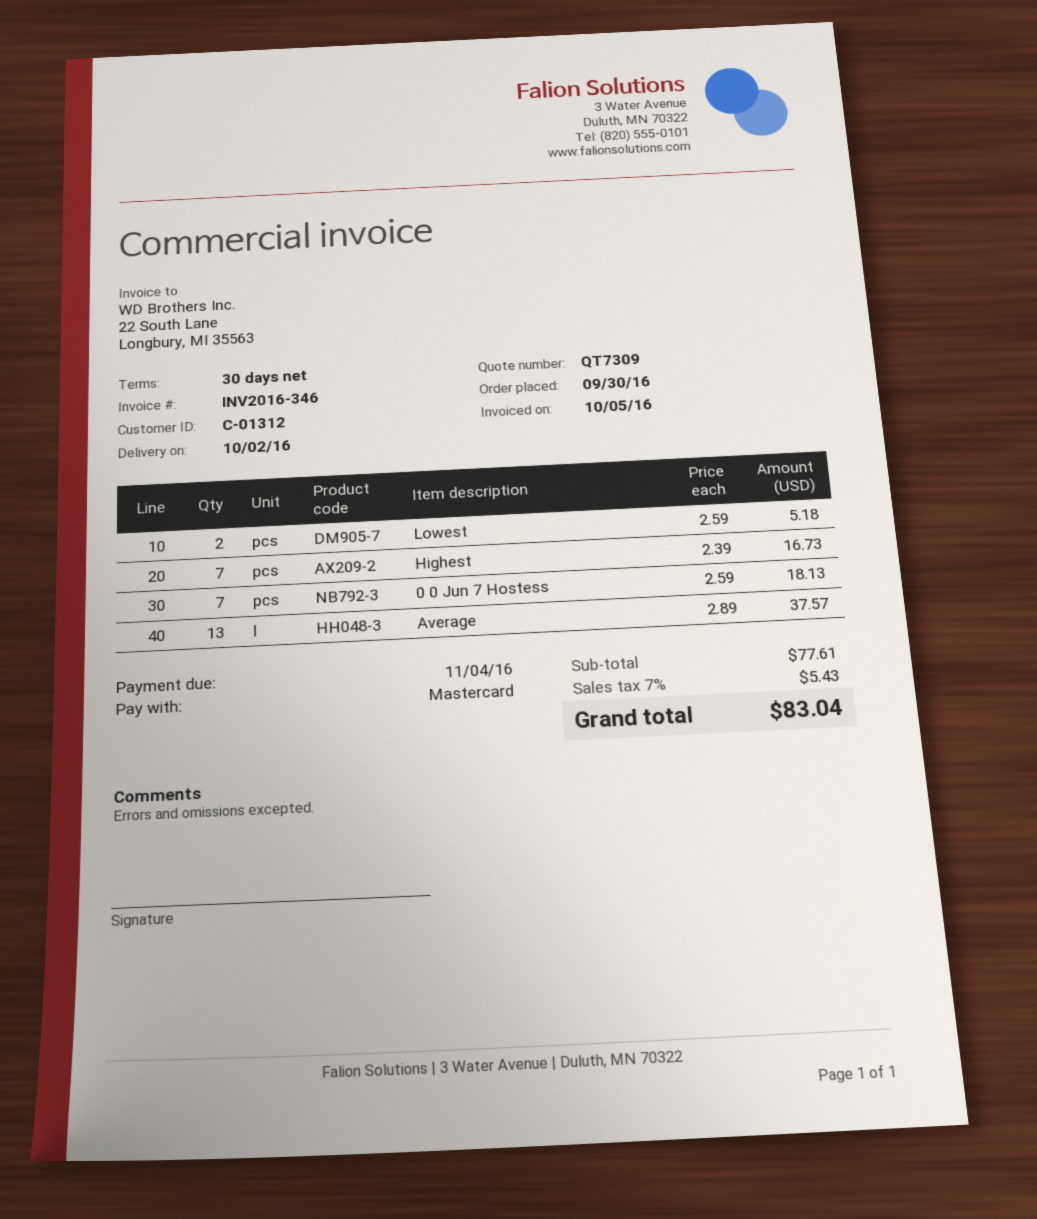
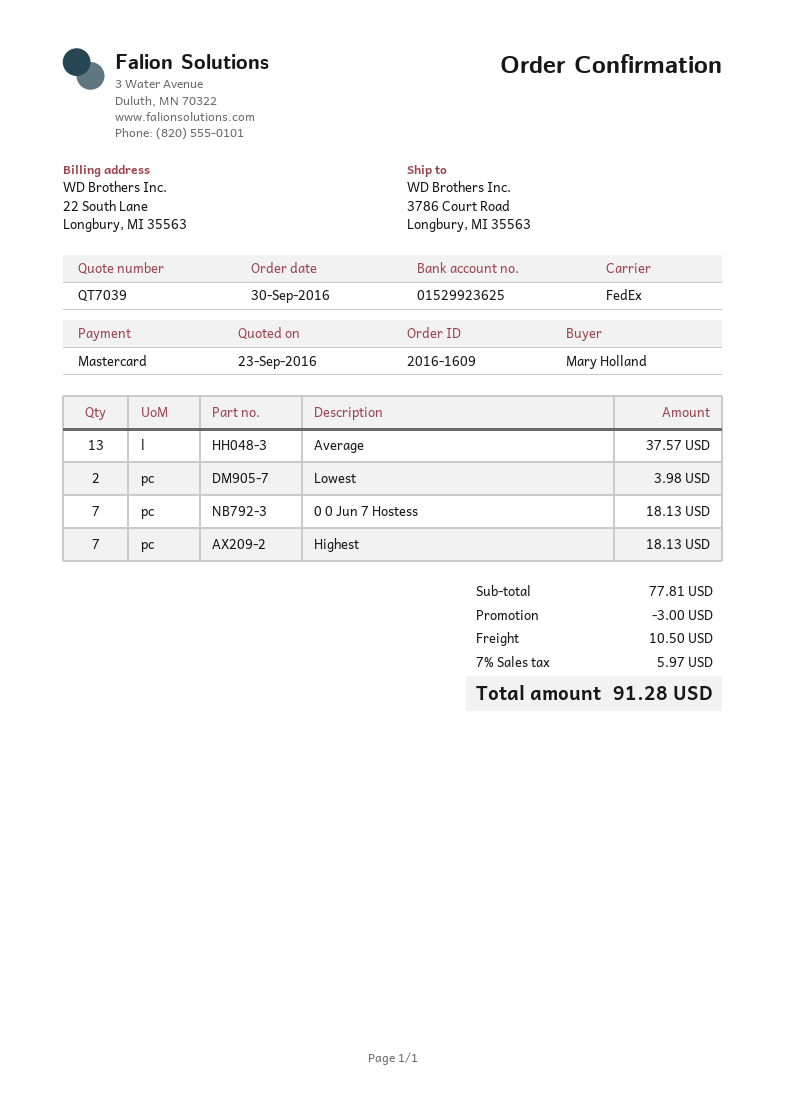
quote number: QT7309 -> QT7039
Lowest: 2 for 5.18 -> 2 for 3.98
Highest: 7 for 16.73 -> 7 for 18.13
subtotal: 77.61 -> 77.81
discount: none -> 3.00
shipping: none -> 10.50
tax: 7% = 5.43 -> 7% = 5.97
total: 83.04 -> 91.28

